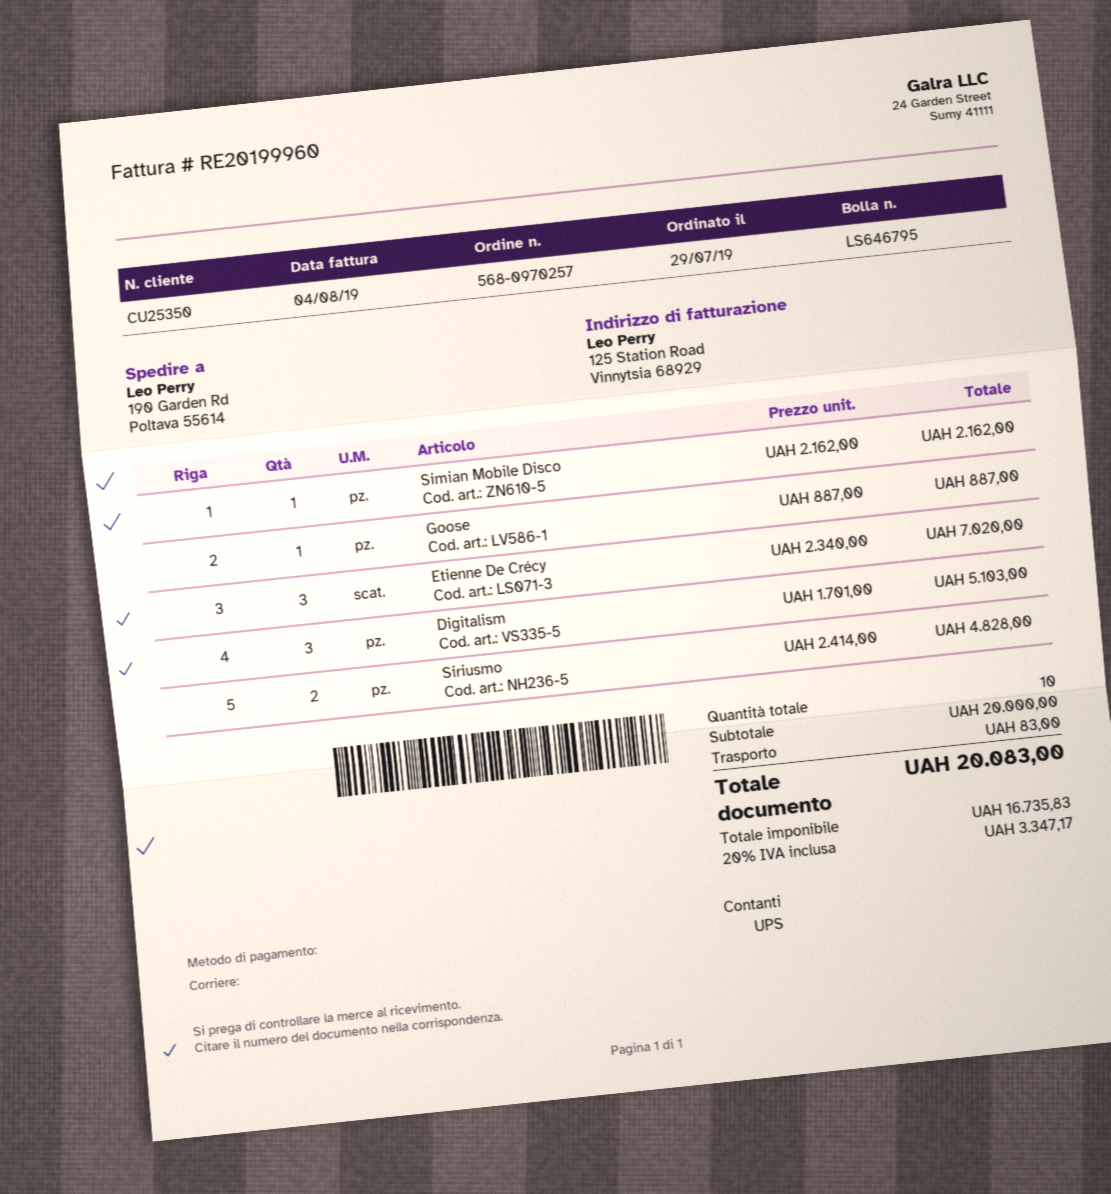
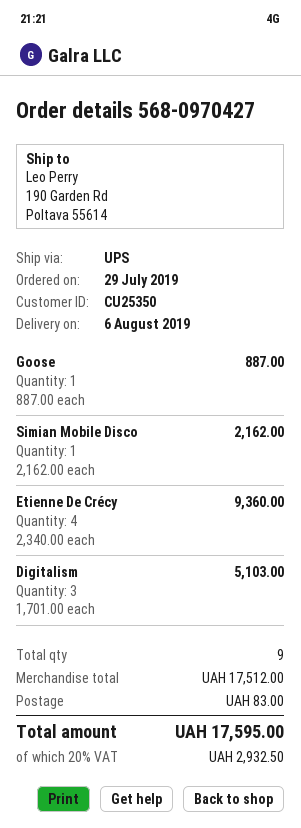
order number: 568-0970257 -> 568-0970427
Etienne De Crécy: 3 x 2340.00 = 7020.00 -> 4 x 2340.00 = 9360.00
Siriusmo: 2 x 2414.00 = 4828.00 -> none
total quantity: 10 -> 9
subtotal: 20000.00 -> 17512.00
tax: 20% = 3347.17 -> 20% = 2932.50
total: 20083.00 -> 17595.00

